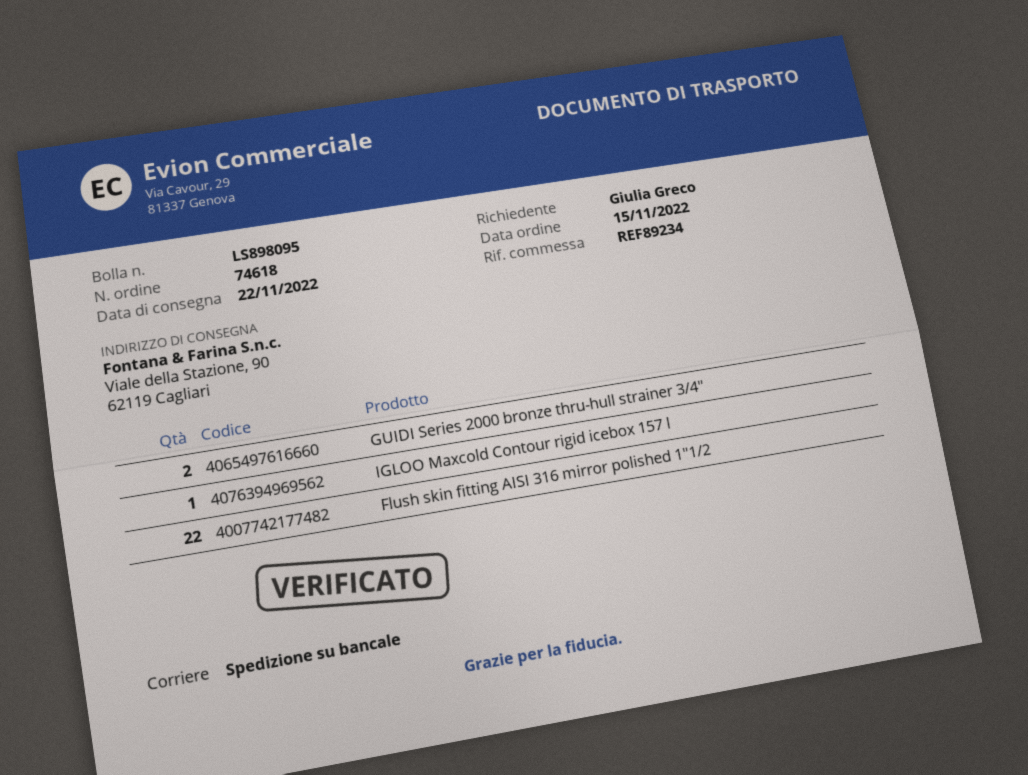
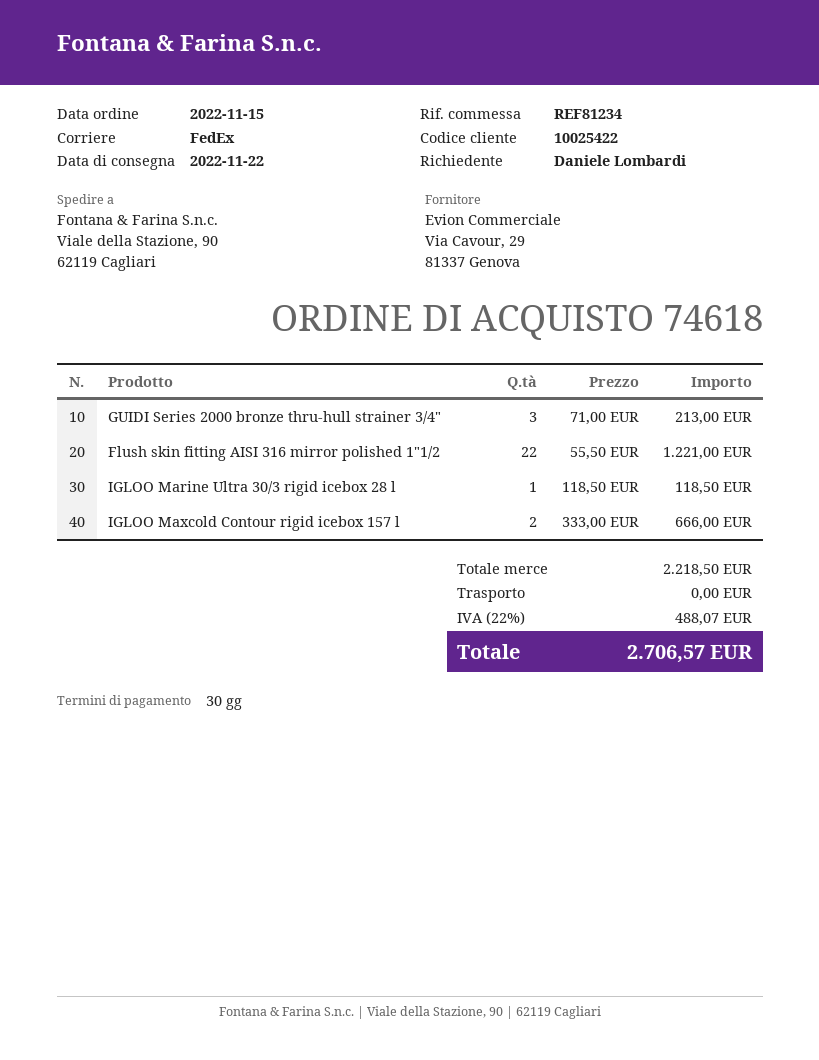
reference: REF89234 -> REF81234
ordered by: Giulia Greco -> Daniele Lombardi
shipping method: pallet freight -> FedEx
GUIDI Series 2000 bronze thru-hull strainer 3/4": 2 -> 3
IGLOO Maxcold Contour rigid icebox 157 l: 1 -> 2
IGLOO Marine Ultra 30/3 rigid icebox 28 l: none -> 1

